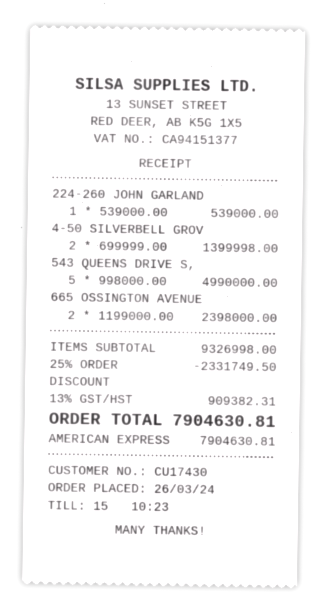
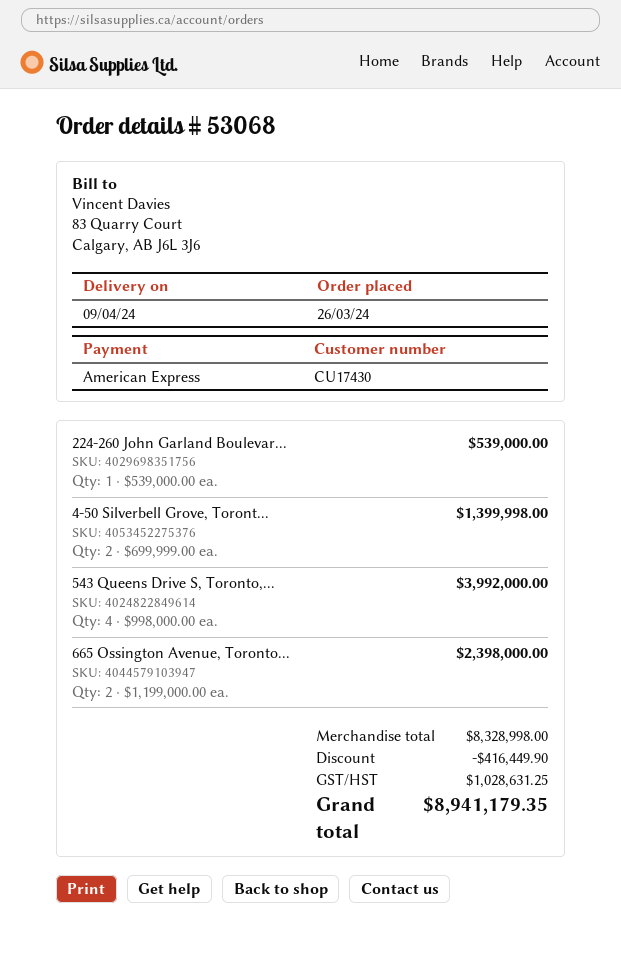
543 QUEENS DRIVE S,: 5 x 998000.00 = 4990000.00 -> 4 x 998000.00 = 3992000.00
subtotal: 9326998.00 -> 8328998.00
discount: 2331749.50 -> 416449.90
tax: 909382.31 -> 1028631.25
total: 7904630.81 -> 8941179.35

